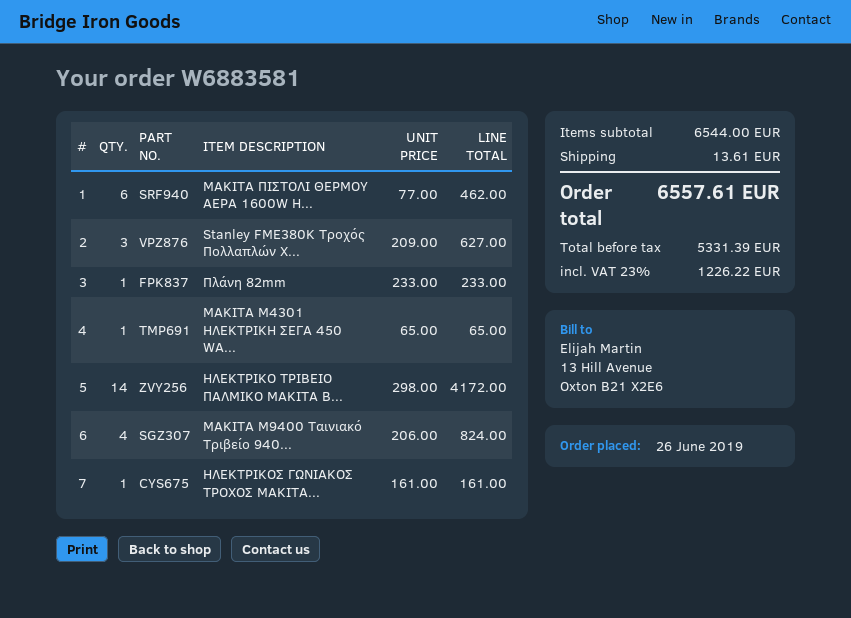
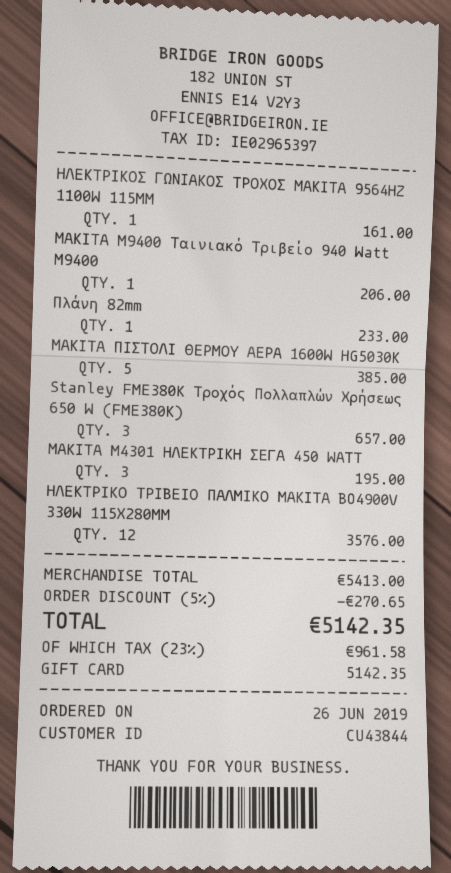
MAKITA ΠΙΣΤΟΛΙ ΘΕΡΜΟΥ ΑΕΡΑ 1600W H...: 6 for 462.00 -> 5 for 385.00
Stanley FME380K Τροχός Πολλαπλών Χ...: 3 for 627.00 -> 3 for 657.00
MAKITA M4301 ΗΛΕΚΤΡΙΚΗ ΣΕΓΑ 450 WA...: 1 for 65.00 -> 3 for 195.00
ΗΛΕΚΤΡΙΚΟ ΤΡΙΒΕΙΟ ΠΑΛΜΙΚΟ MAKITA B...: 14 for 4172.00 -> 12 for 3576.00
MAKITA M9400 Ταινιακό Τριβείο 940...: 4 for 824.00 -> 1 for 206.00
subtotal: 6544.00 -> 5413.00
discount: none -> 5% = 270.65
shipping: 13.61 -> none
tax: 23% = 1226.22 -> 23% = 961.58
total: 6557.61 -> 5142.35

